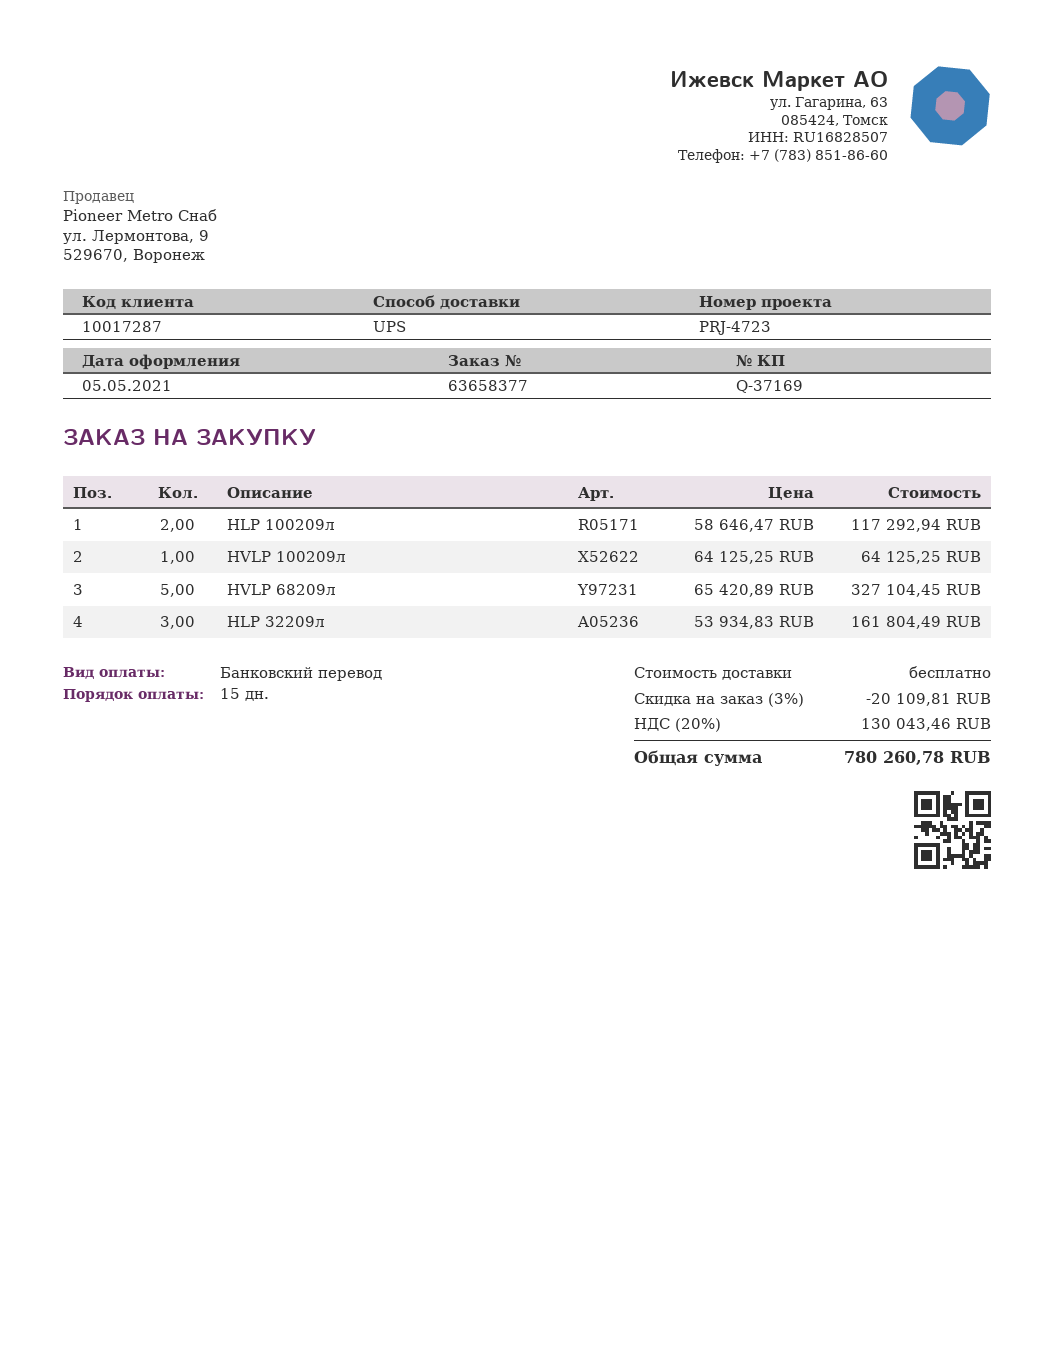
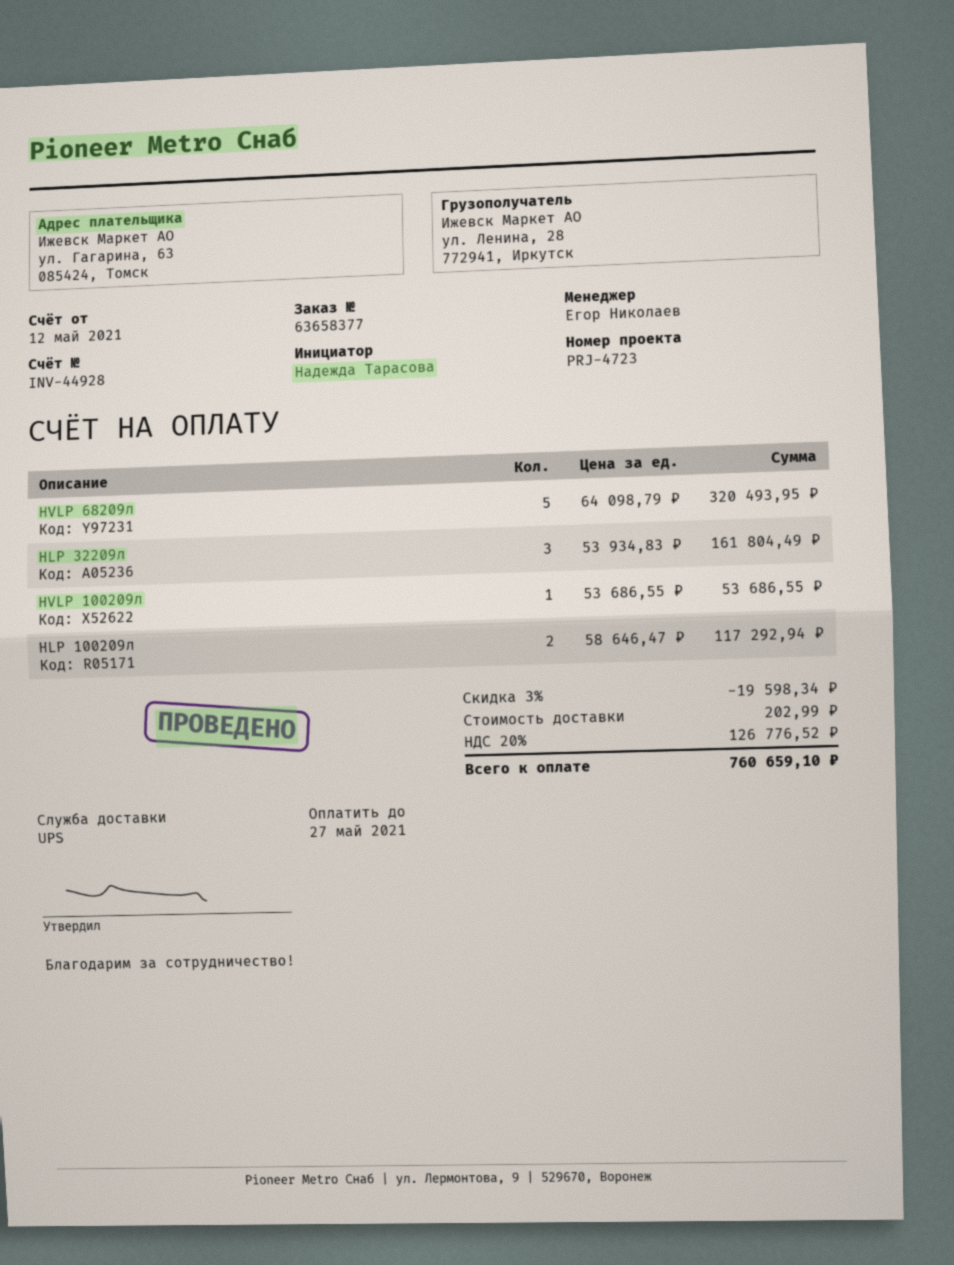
HVLP 100209л: 1 x 64125.25 = 64125.25 -> 1 x 53686.55 = 53686.55
HVLP 68209л: 5 x 65420.89 = 327104.45 -> 5 x 64098.79 = 320493.95
discount: 3% = 20109.81 -> 3% = 19598.34
shipping: 0.00 -> 202.99
tax: 20% = 130043.46 -> 20% = 126776.52
total: 780260.78 -> 760659.10

